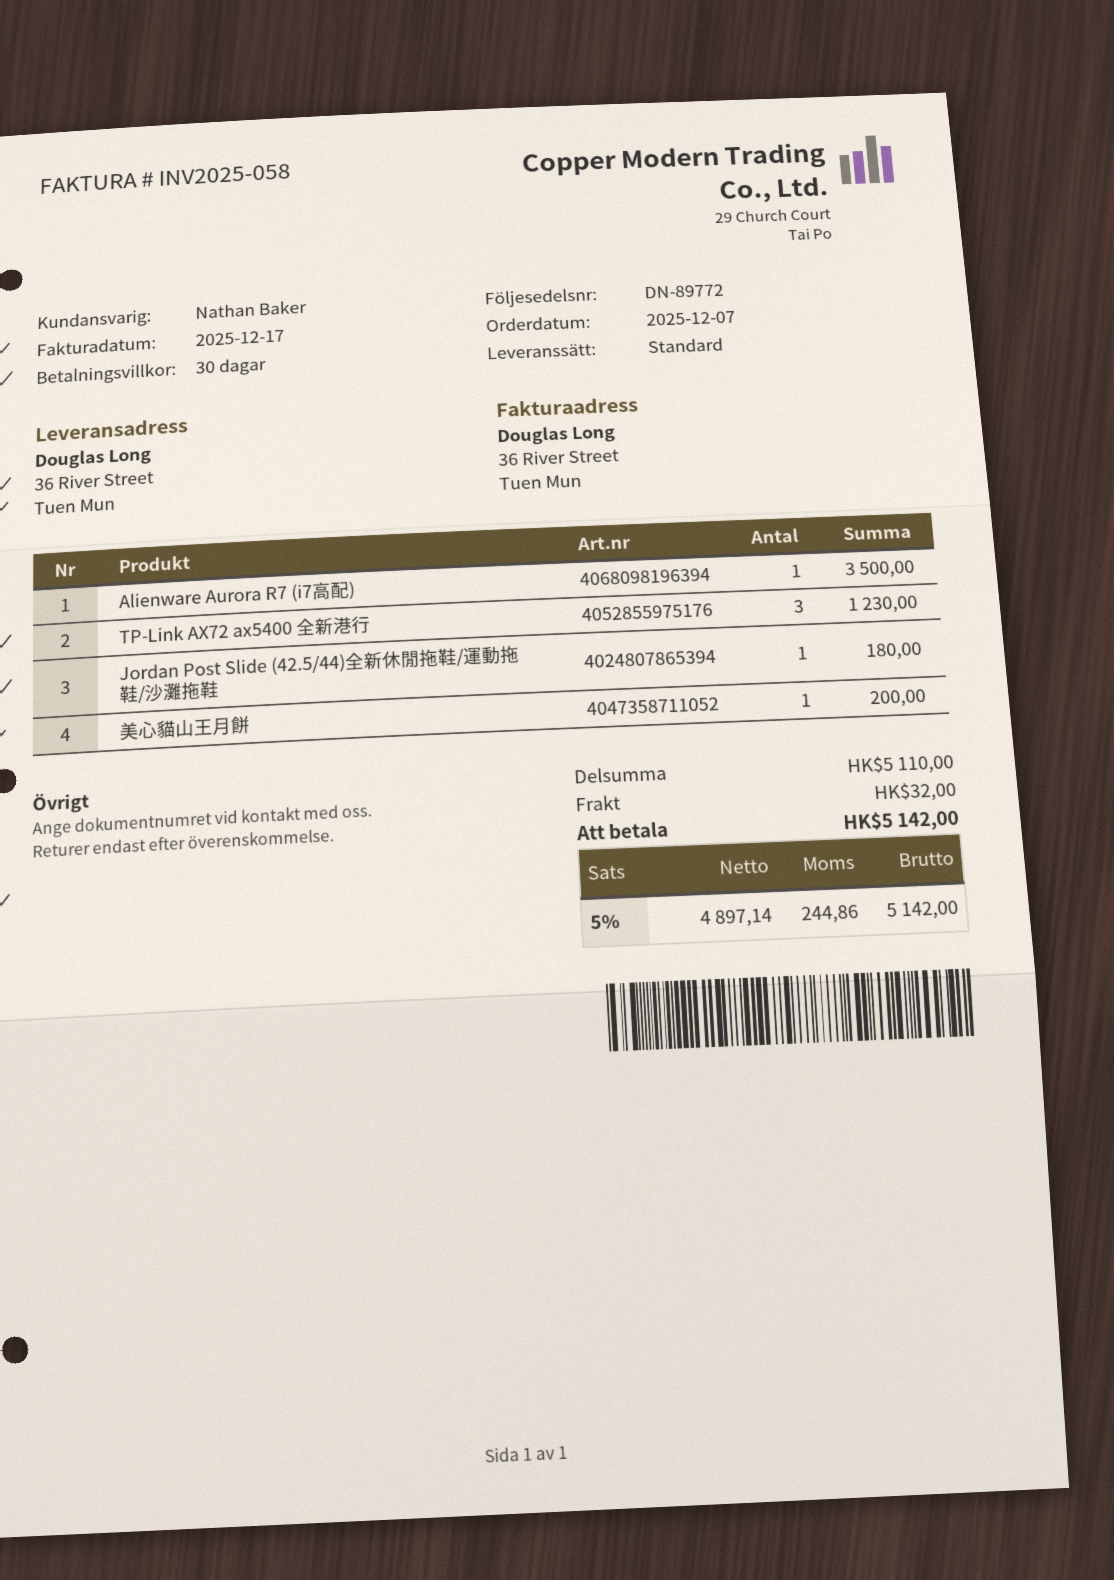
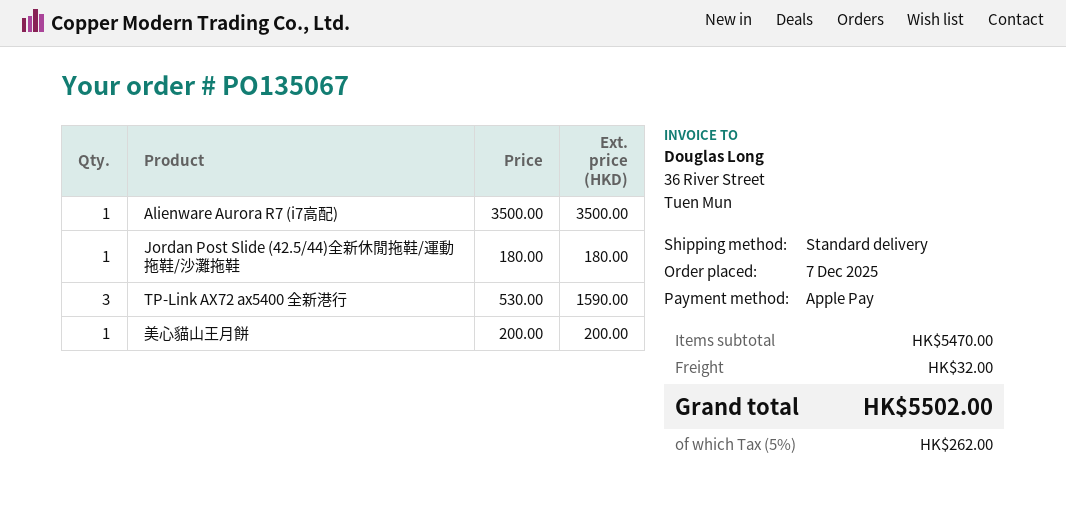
TP-Link AX72 ax5400 全新港行: 3 for 1230.00 -> 3 for 1590.00
subtotal: 5110.00 -> 5470.00
tax: 5% = 244.86 -> 5% = 262.00
total: 5142.00 -> 5502.00

